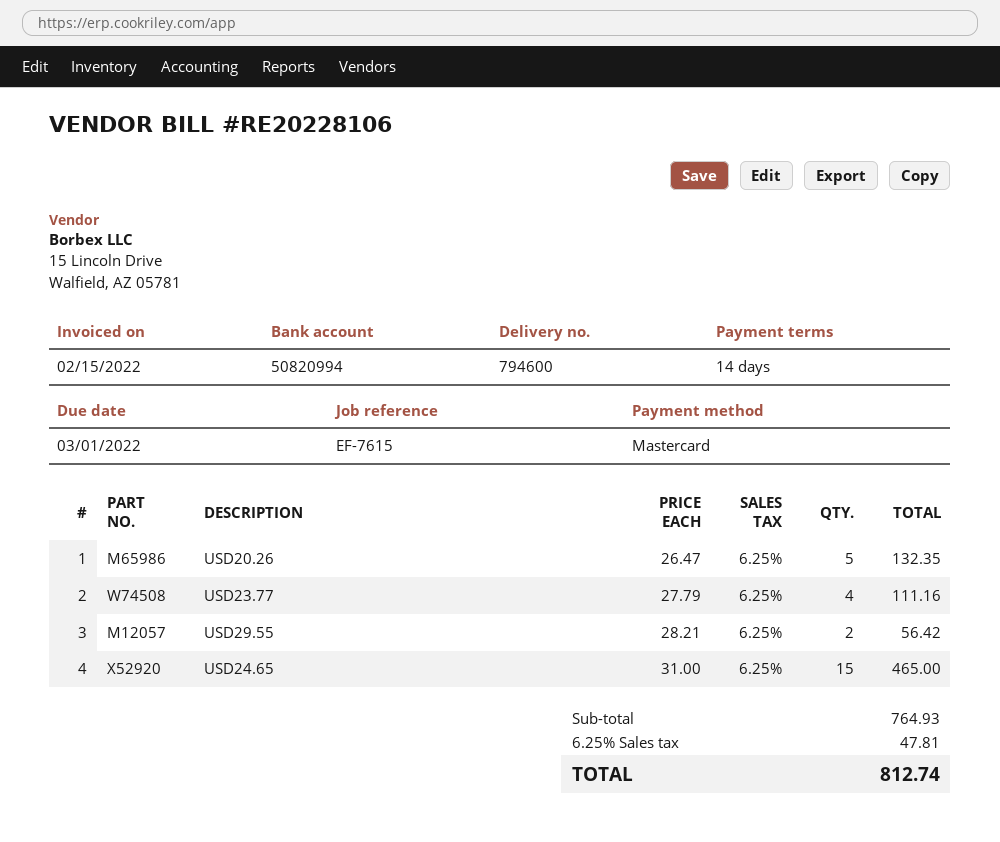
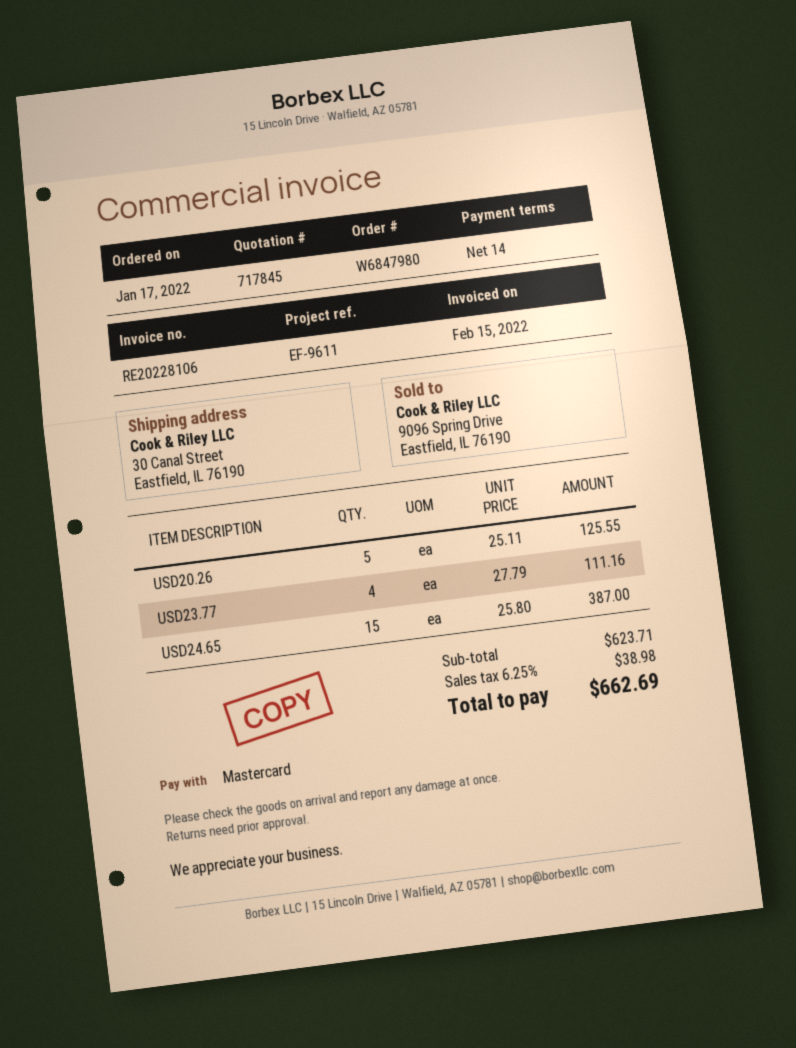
reference: EF-7615 -> EF-9611
USD20.26: 5 x 26.47 = 132.35 -> 5 x 25.11 = 125.55
USD29.55: 2 x 28.21 = 56.42 -> none
USD24.65: 15 x 31.00 = 465.00 -> 15 x 25.80 = 387.00
subtotal: 764.93 -> 623.71
tax: 6.25% = 47.81 -> 6.25% = 38.98
total: 812.74 -> 662.69

